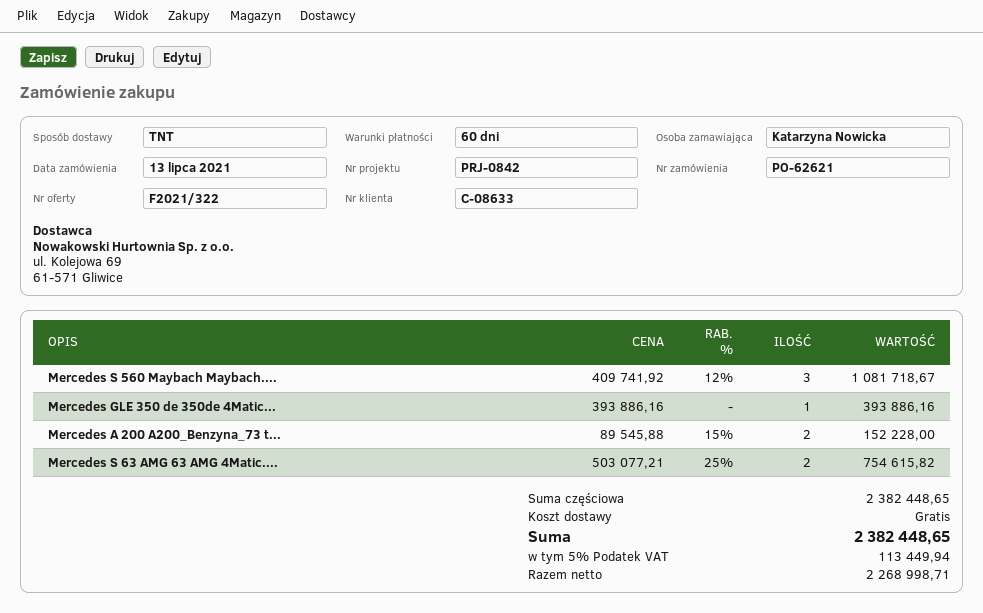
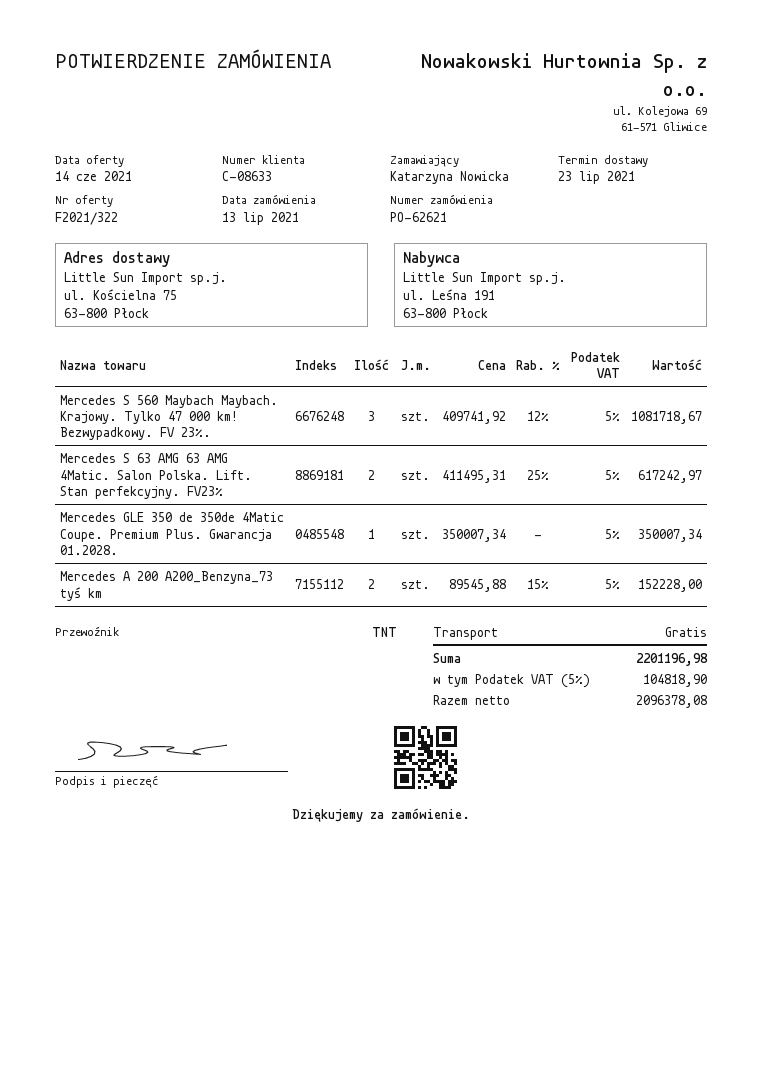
Mercedes GLE 350 de 350de 4Matic...: 1 x 393886.16 = 393886.16 -> 1 x 350007.34 = 350007.34
Mercedes S 63 AMG 63 AMG 4Matic....: 2 x 503077.21 - 25% = 754615.82 -> 2 x 411495.31 - 25% = 617242.97
net: 2268998.71 -> 2096378.08
tax: 5% = 113449.94 -> 5% = 104818.90
total: 2382448.65 -> 2201196.98

